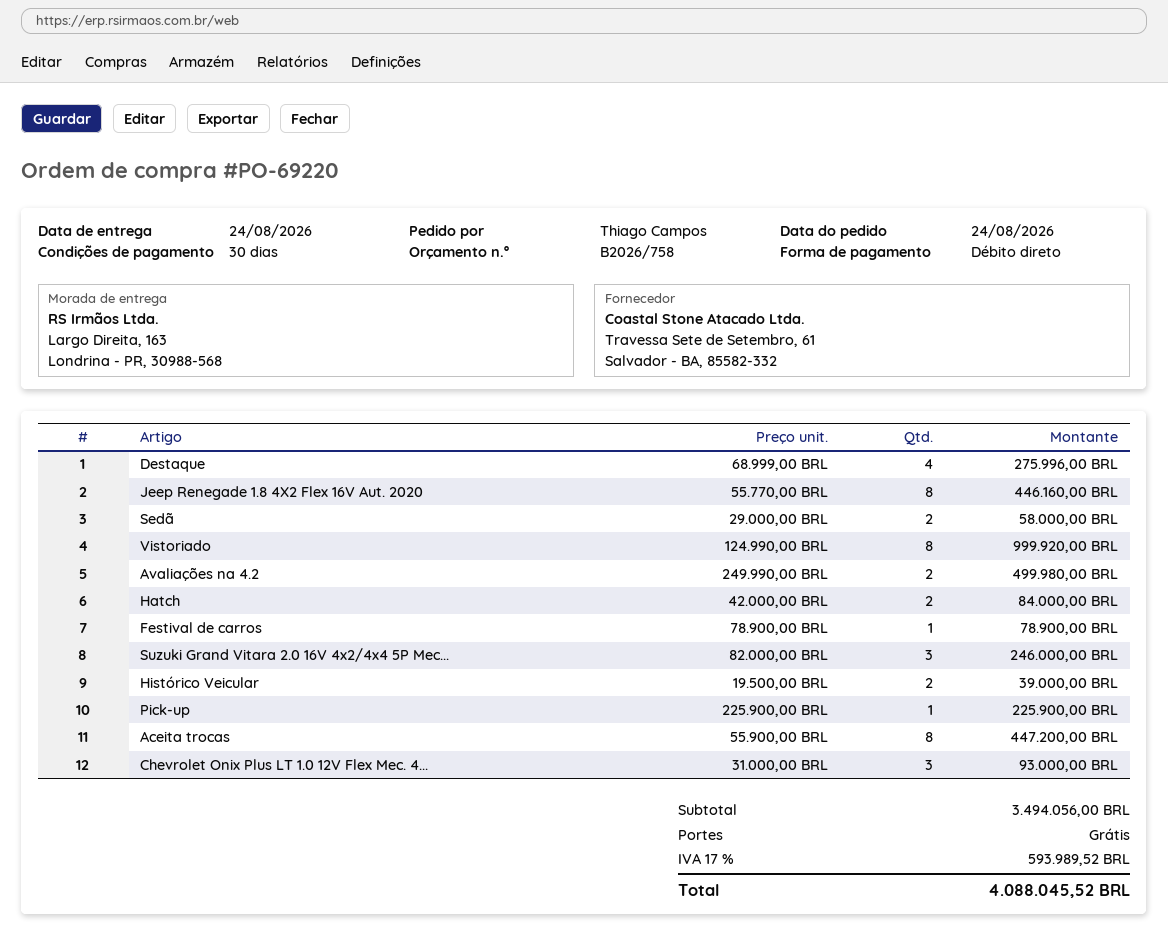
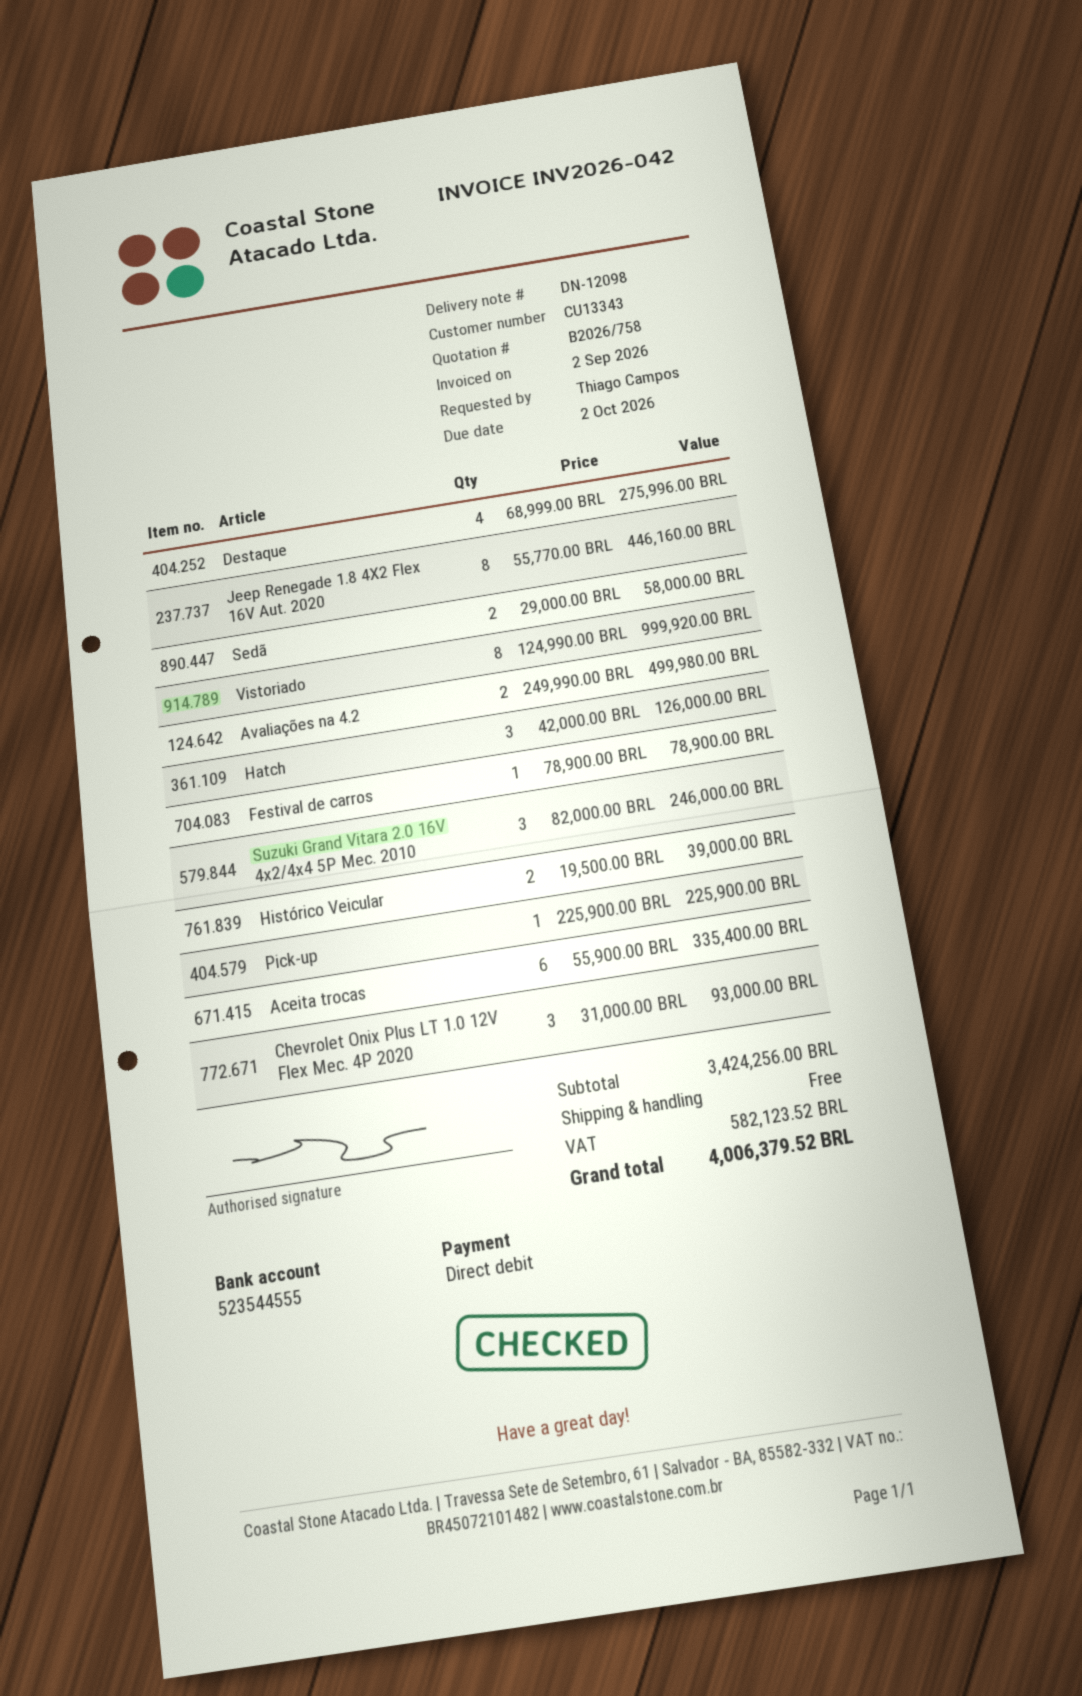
Hatch: 2 x 42000.00 = 84000.00 -> 3 x 42000.00 = 126000.00
Aceita trocas: 8 x 55900.00 = 447200.00 -> 6 x 55900.00 = 335400.00
subtotal: 3494056.00 -> 3424256.00
tax: 593989.52 -> 582123.52
total: 4088045.52 -> 4006379.52

